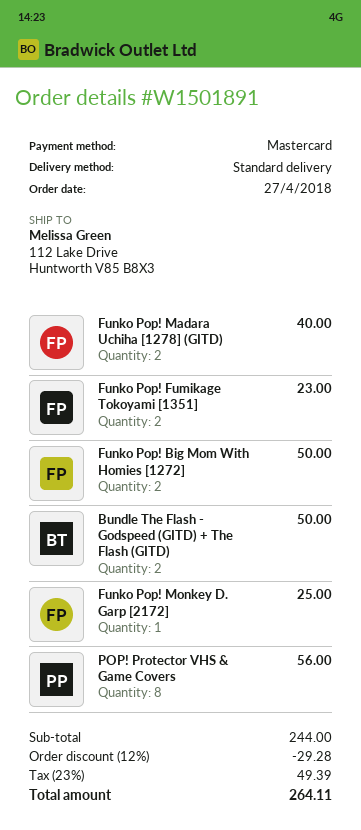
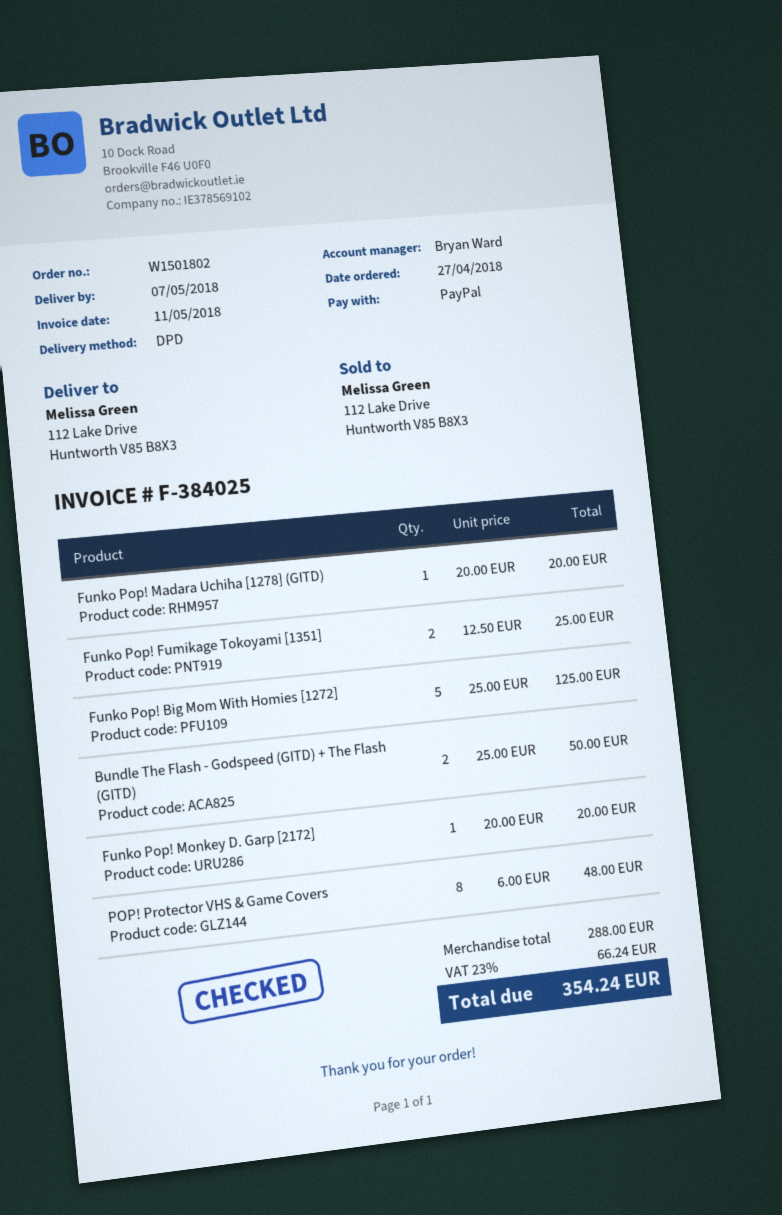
order number: W1501891 -> W1501802
payment method: Mastercard -> PayPal
shipping method: standard -> DPD
Funko Pop! Madara Uchiha [1278] (GITD): 2 for 40.00 -> 1 for 20.00
Funko Pop! Fumikage Tokoyami [1351]: 2 for 23.00 -> 2 for 25.00
Funko Pop! Big Mom With Homies [1272]: 2 for 50.00 -> 5 for 125.00
Funko Pop! Monkey D. Garp [2172]: 1 for 25.00 -> 1 for 20.00
POP! Protector VHS & Game Covers: 8 for 56.00 -> 8 for 48.00
subtotal: 244.00 -> 288.00
discount: 12% = 29.28 -> none
tax: 23% = 49.39 -> 23% = 66.24
total: 264.11 -> 354.24

